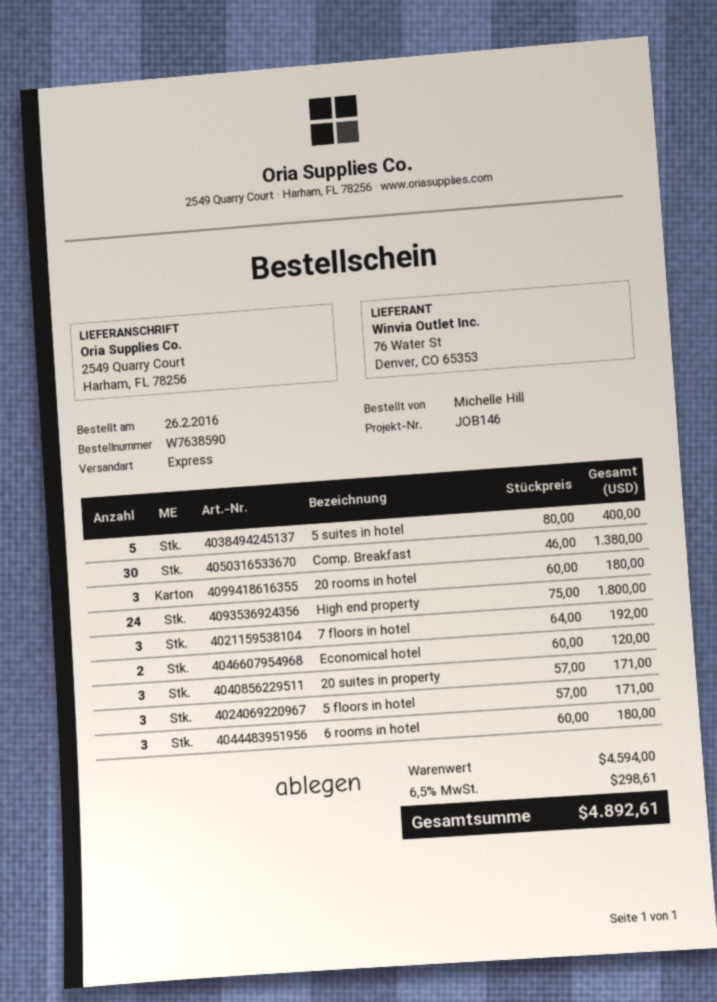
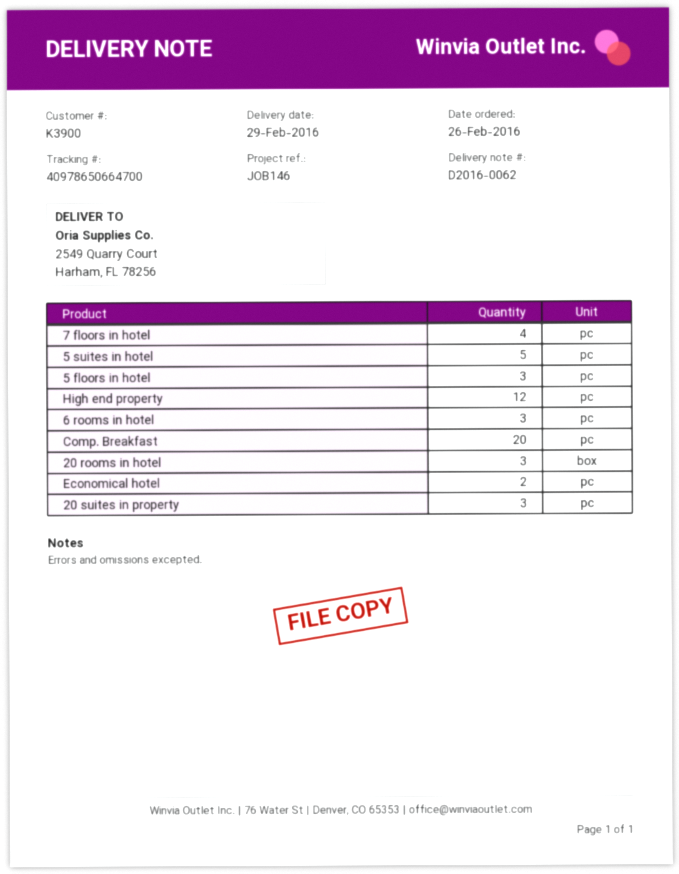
Comp. Breakfast: 30 -> 20
High end property: 24 -> 12
7 floors in hotel: 3 -> 4

